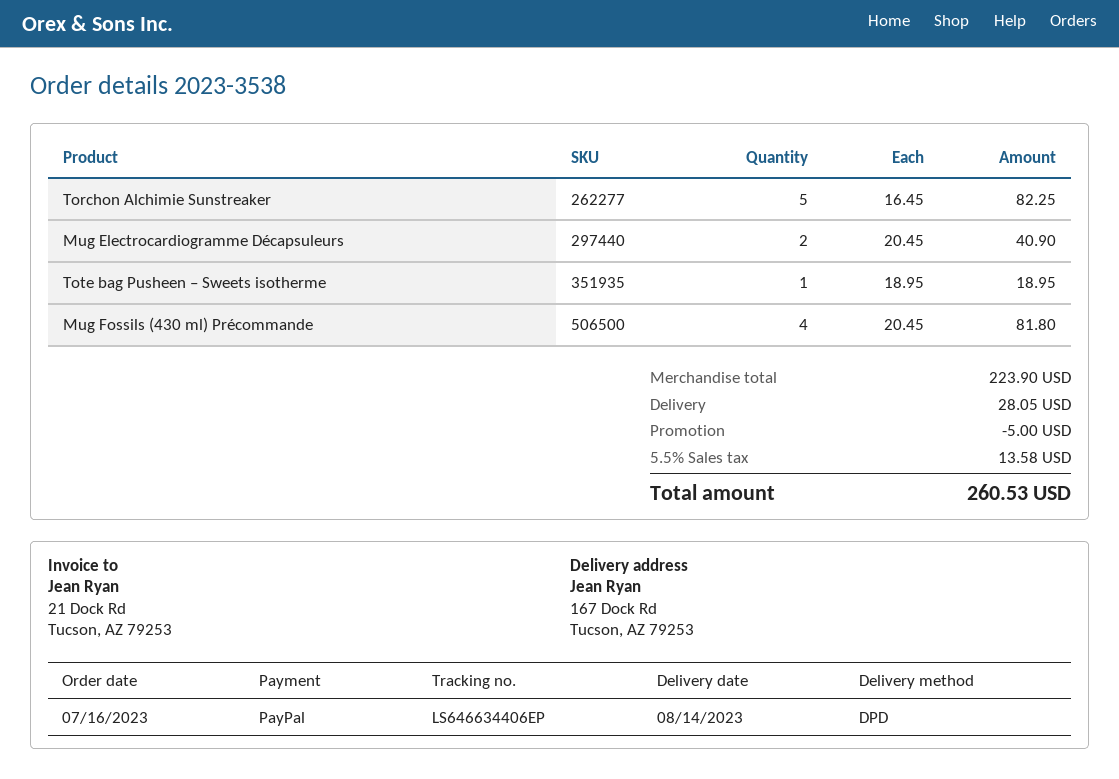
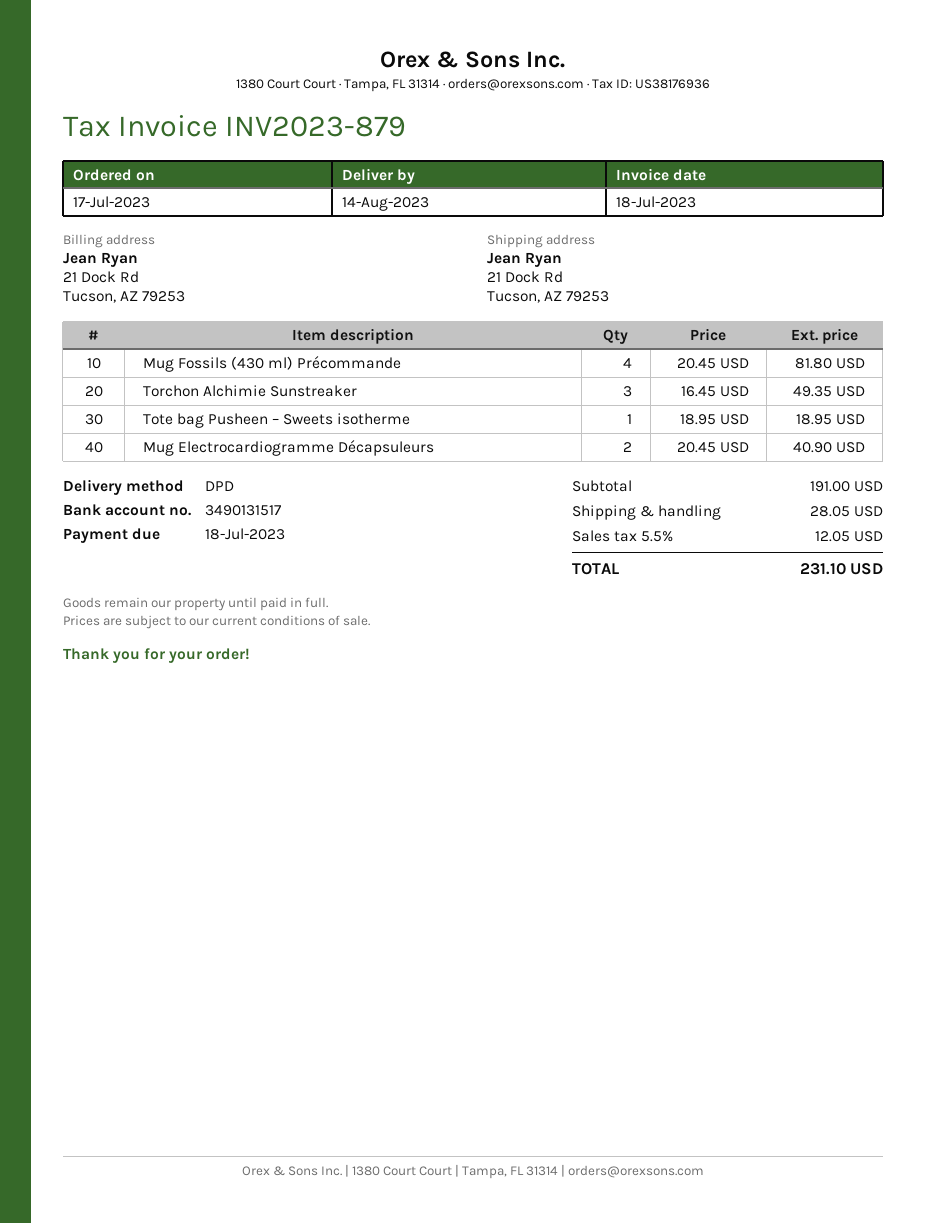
order date: 2023-07-16 -> 2023-07-17
ship to: 167 Dock Rd, Tucson, AZ 79253 -> 21 Dock Rd, Tucson, AZ 79253
Torchon Alchimie Sunstreaker: 5 x 16.45 = 82.25 -> 3 x 16.45 = 49.35
subtotal: 223.90 -> 191.00
discount: 5.00 -> none
tax: 5.5% = 13.58 -> 5.5% = 12.05
total: 260.53 -> 231.10

